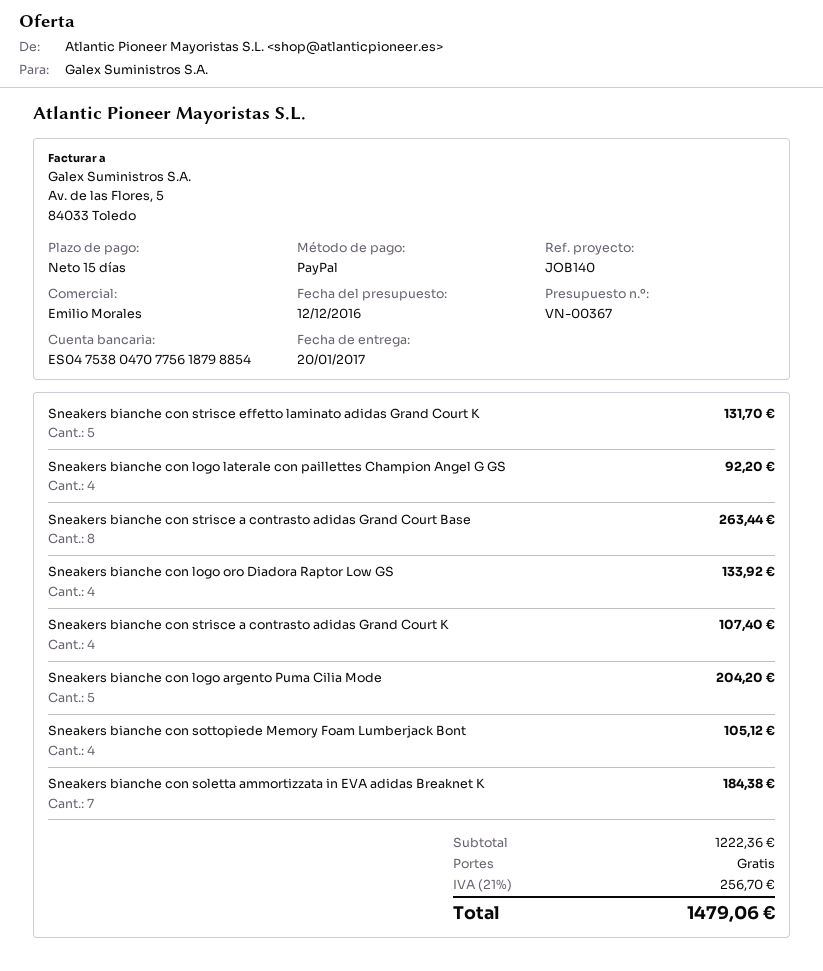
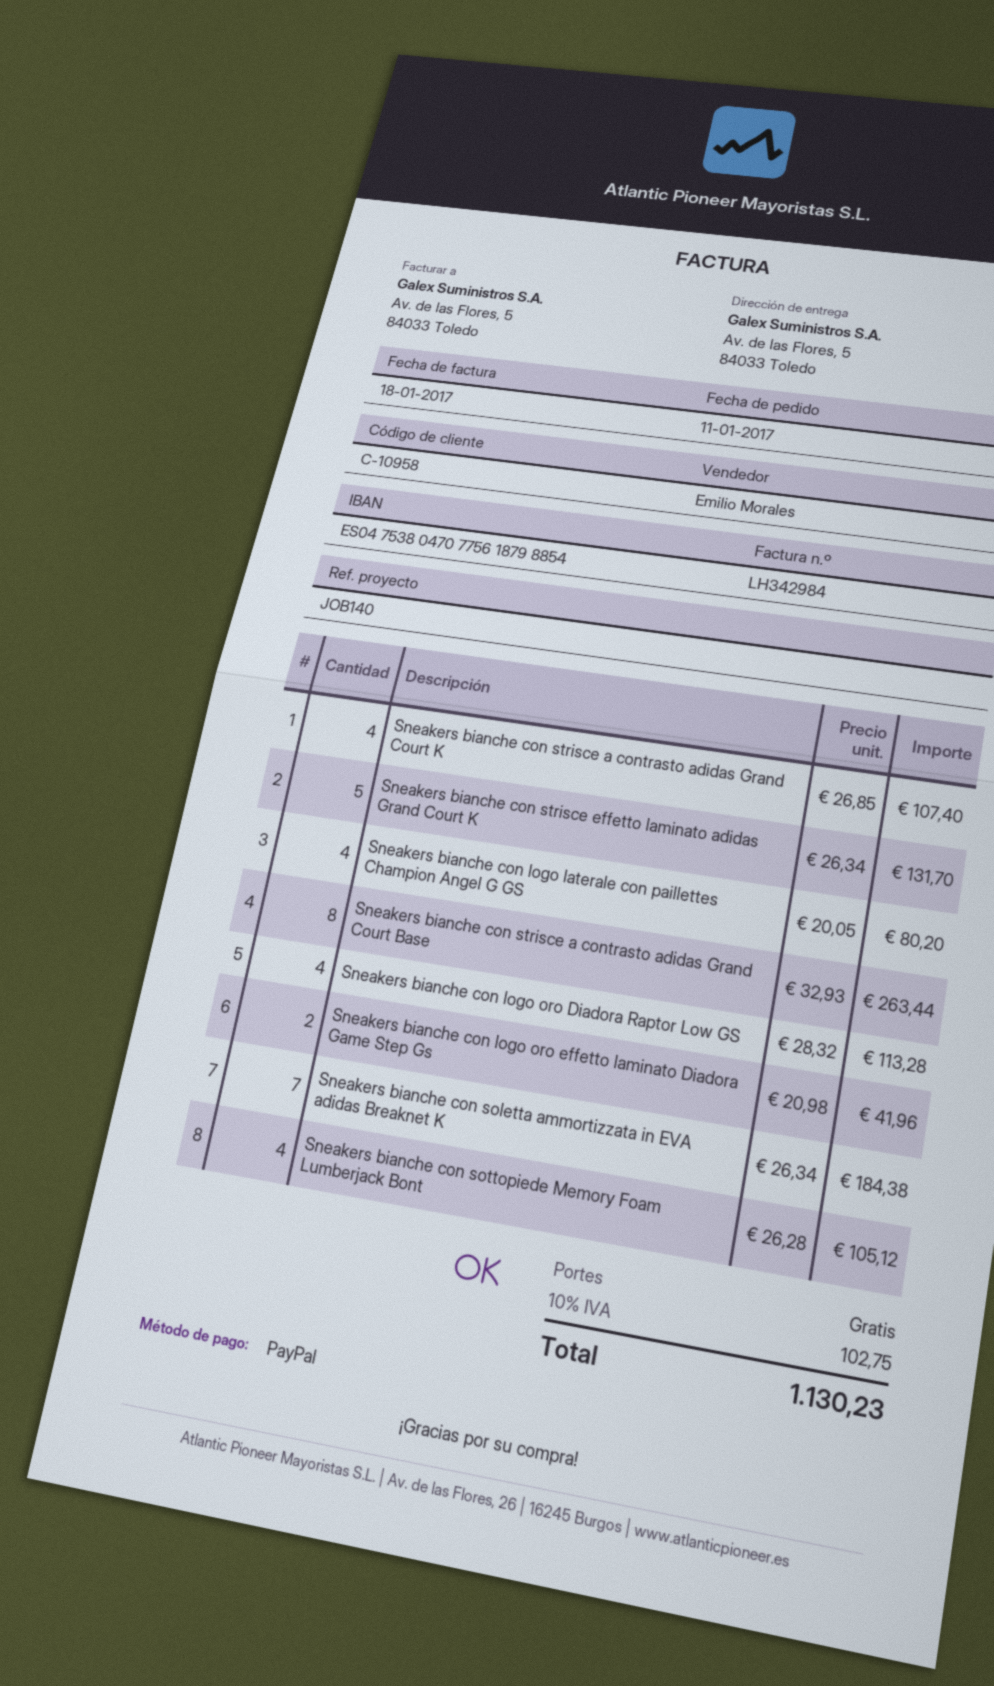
Sneakers bianche con logo laterale con paillettes Champion Angel G GS: 4 for 92.20 -> 4 for 80.20
Sneakers bianche con logo oro Diadora Raptor Low GS: 4 for 133.92 -> 4 for 113.28
Sneakers bianche con logo argento Puma Cilia Mode: 5 for 204.20 -> none
Sneakers bianche con logo oro effetto laminato Diadora Game Step Gs: none -> 2 for 41.96
tax: 21% = 256.70 -> 10% = 102.75
total: 1479.06 -> 1130.23

